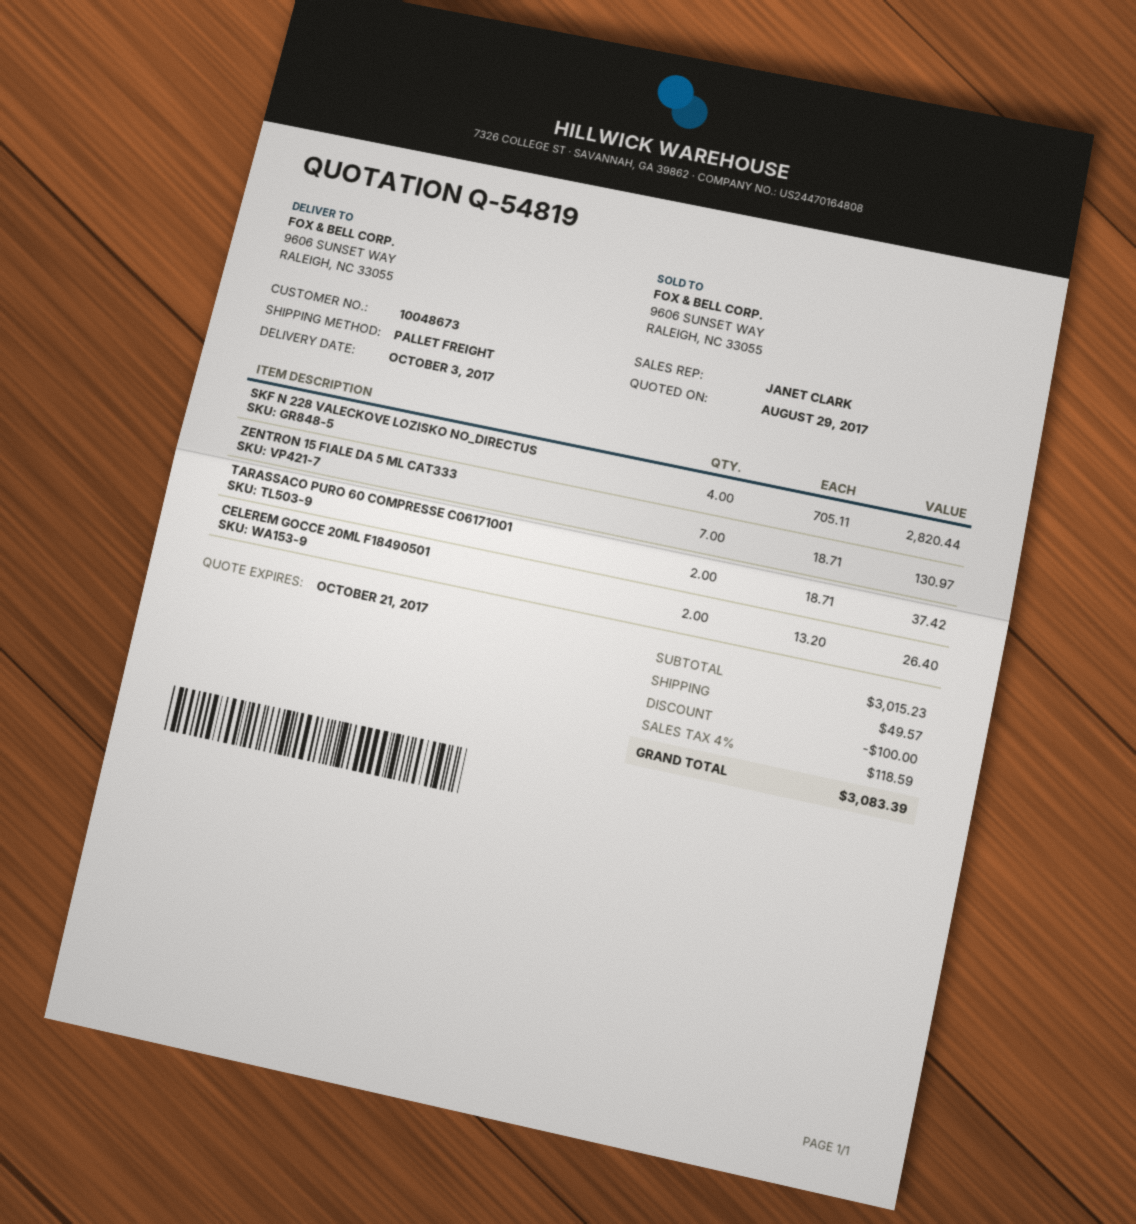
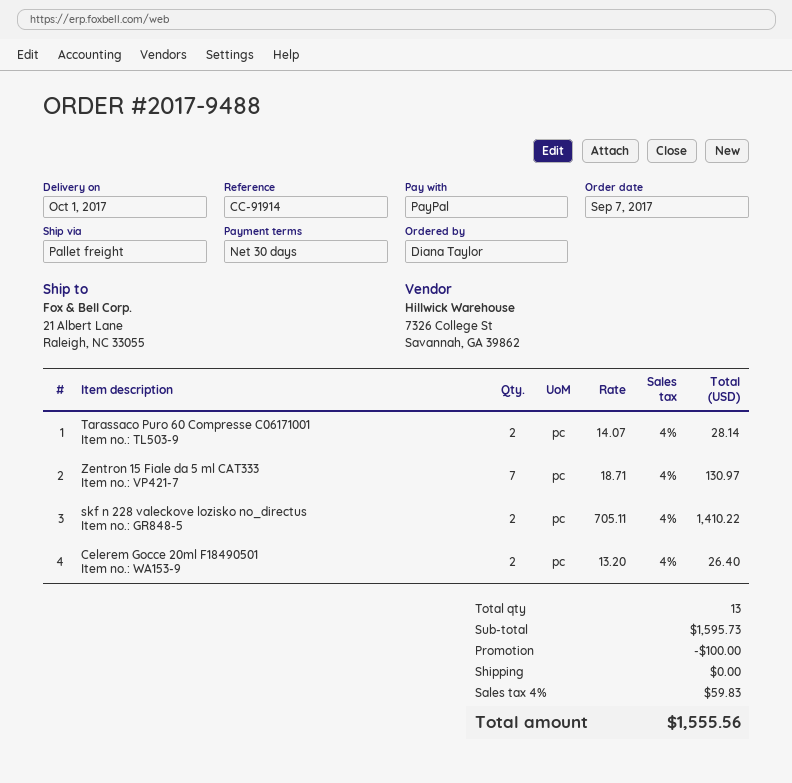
delivery date: 2017-10-03 -> 2017-10-01
ship to: 9606 SUNSET WAY, RALEIGH, NC 33055 -> 21 Albert Lane, Raleigh, NC 33055
SKF N 228 VALECKOVE LOZISKO NO_DIRECTUS: 4 x 705.11 = 2820.44 -> 2 x 705.11 = 1410.22
TARASSACO PURO 60 COMPRESSE C06171001: 2 x 18.71 = 37.42 -> 2 x 14.07 = 28.14
subtotal: 3015.23 -> 1595.73
shipping: 49.57 -> 0.00
tax: 4% = 118.59 -> 4% = 59.83
total: 3083.39 -> 1555.56

